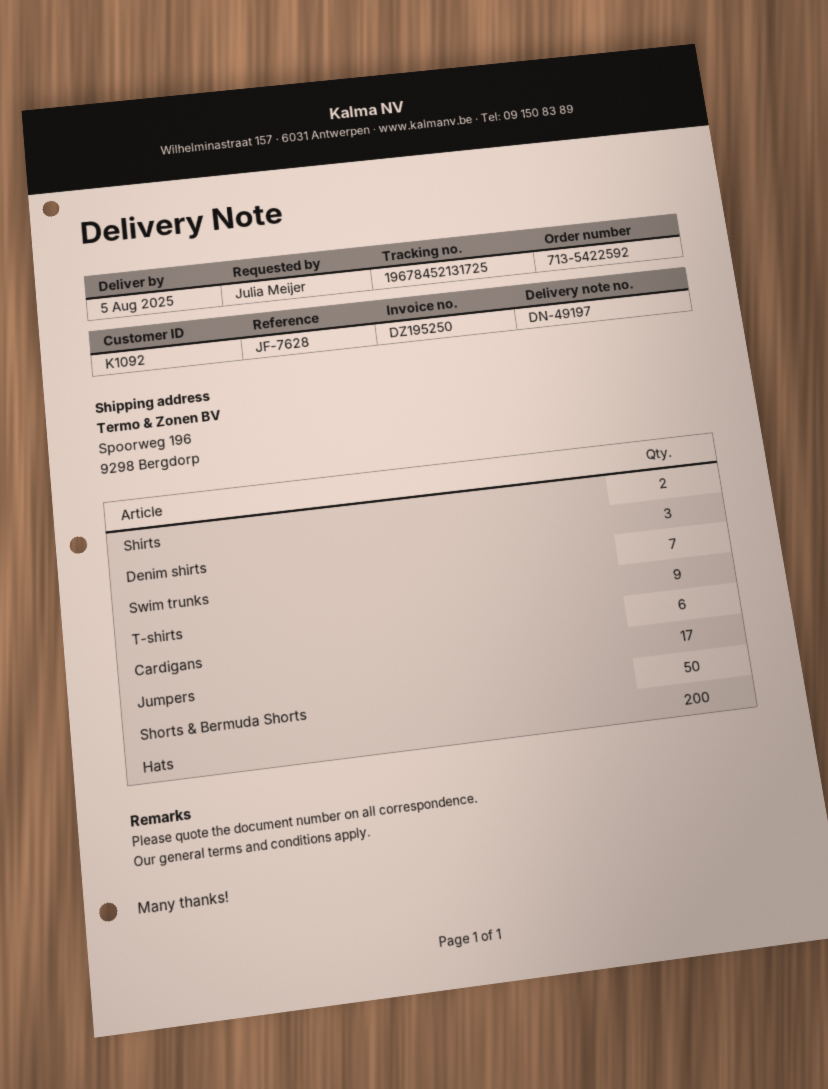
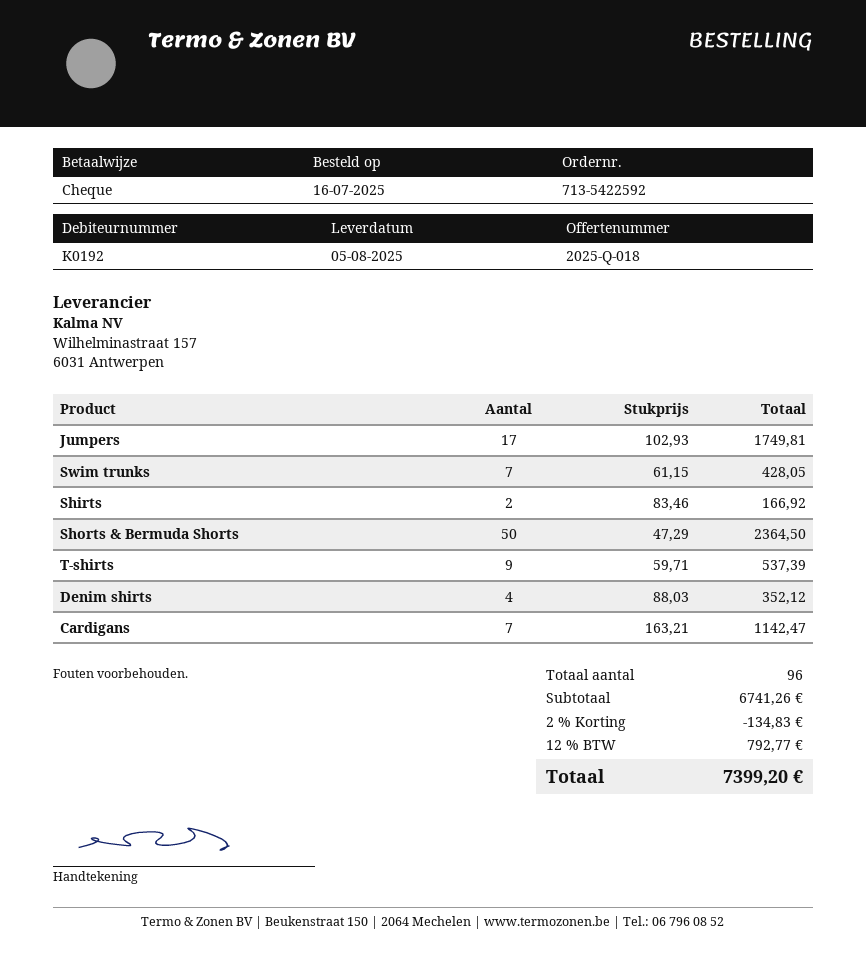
customer number: K1092 -> K0192
Denim shirts: 3 -> 4
Cardigans: 6 -> 7
Hats: 200 -> none

